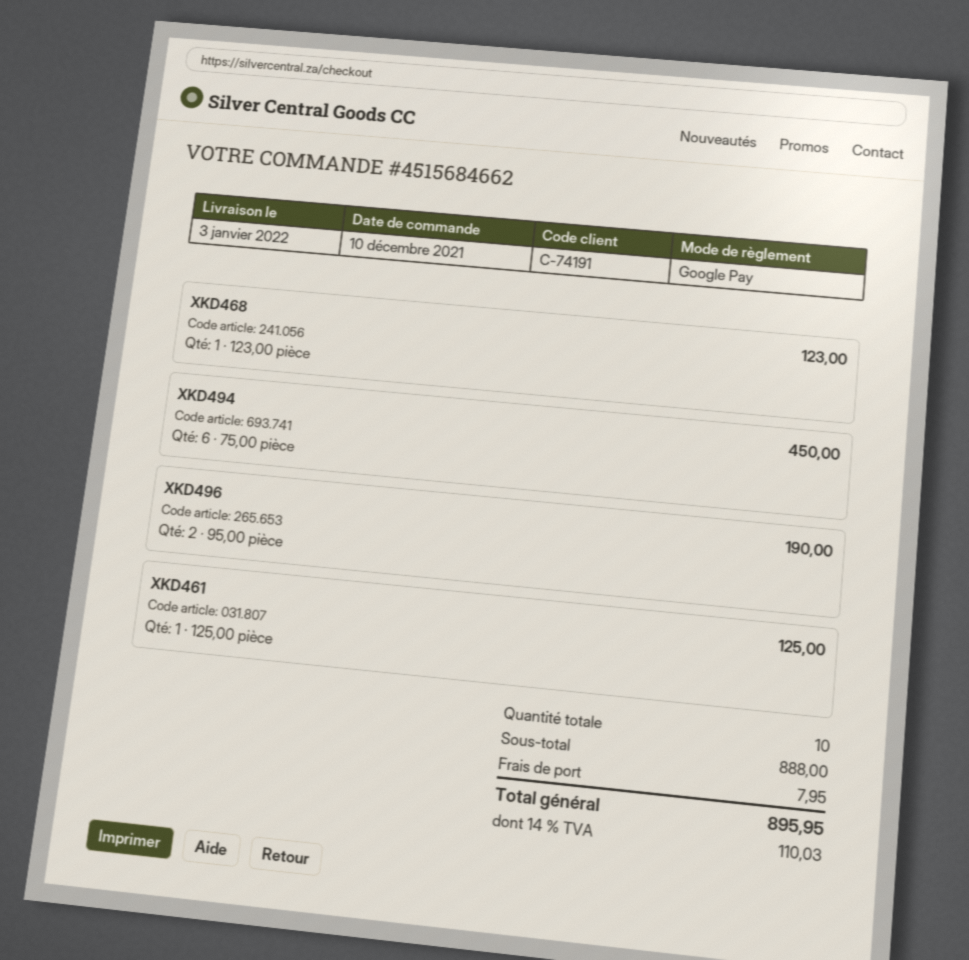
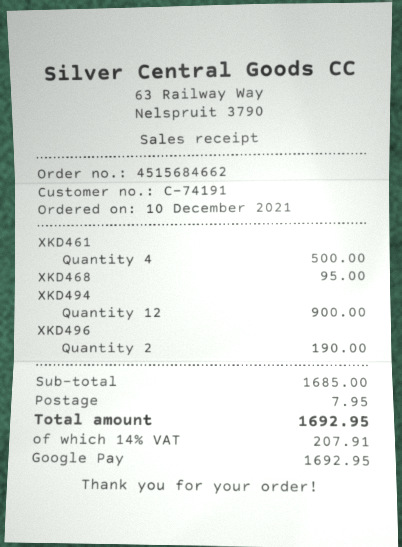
XKD468: 1 for 123.00 -> 1 for 95.00
XKD494: 6 for 450.00 -> 12 for 900.00
XKD461: 1 for 125.00 -> 4 for 500.00
subtotal: 888.00 -> 1685.00
tax: 14% = 110.03 -> 14% = 207.91
total: 895.95 -> 1692.95

